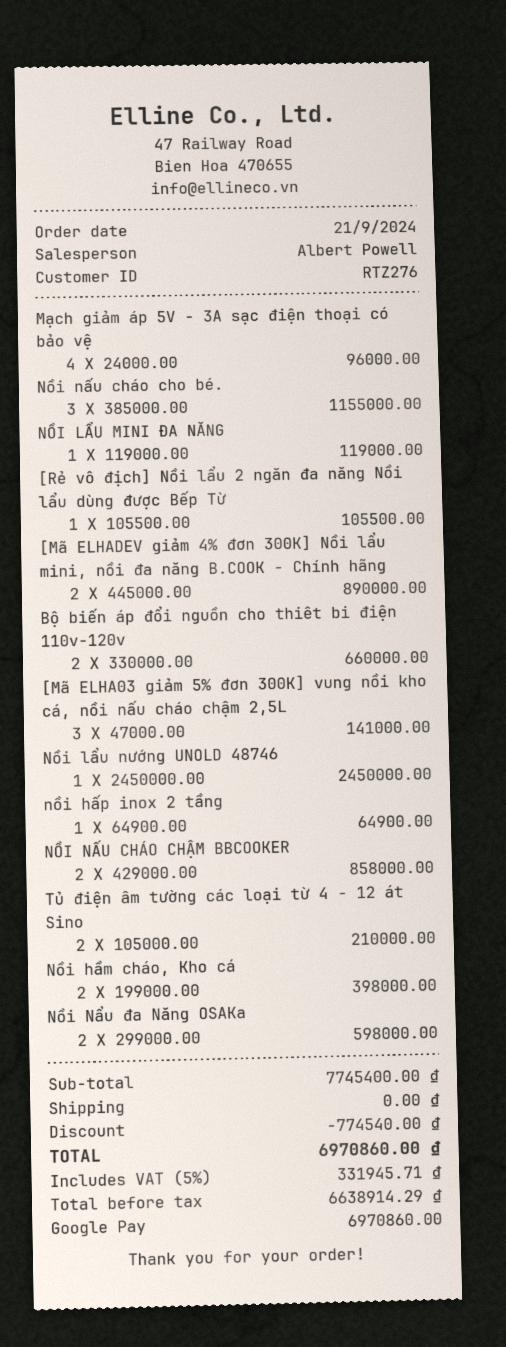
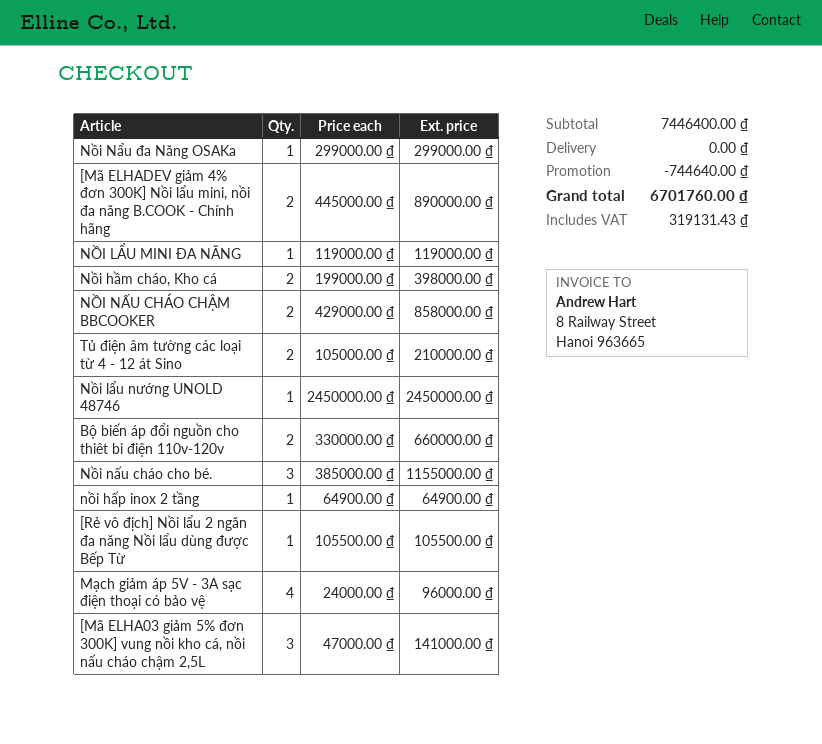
Nồi Nẩu đa Năng OSAKa: 2 x 299000.00 = 598000.00 -> 1 x 299000.00 = 299000.00
subtotal: 7745400.00 -> 7446400.00
discount: 774540.00 -> 744640.00
tax: 331945.71 -> 319131.43
total: 6970860.00 -> 6701760.00

